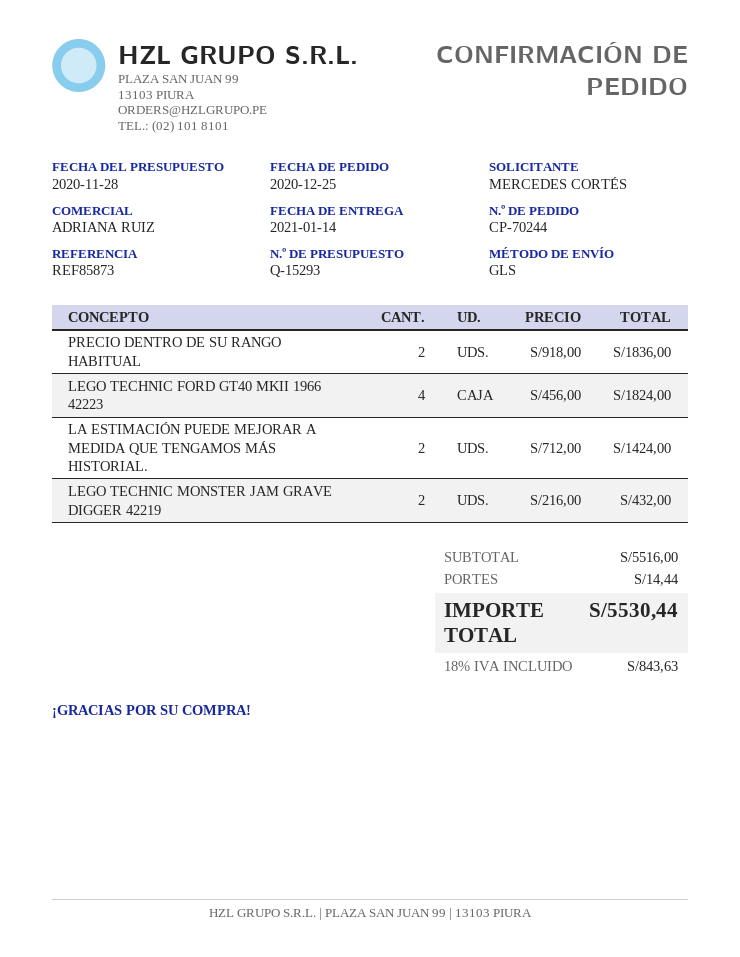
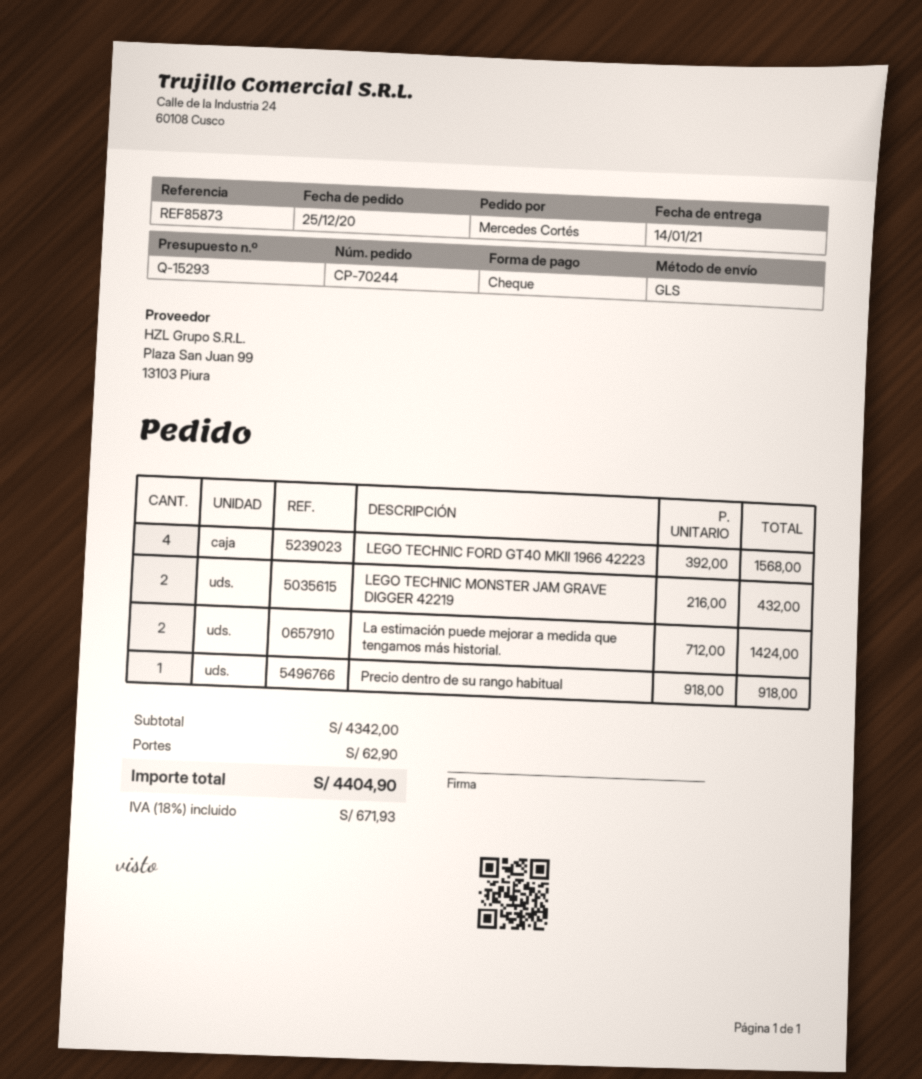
PRECIO DENTRO DE SU RANGO HABITUAL: 2 x 918.00 = 1836.00 -> 1 x 918.00 = 918.00
LEGO TECHNIC FORD GT40 MKII 1966 42223: 4 x 456.00 = 1824.00 -> 4 x 392.00 = 1568.00
subtotal: 5516.00 -> 4342.00
shipping: 14.44 -> 62.90
tax: 18% = 843.63 -> 18% = 671.93
total: 5530.44 -> 4404.90

